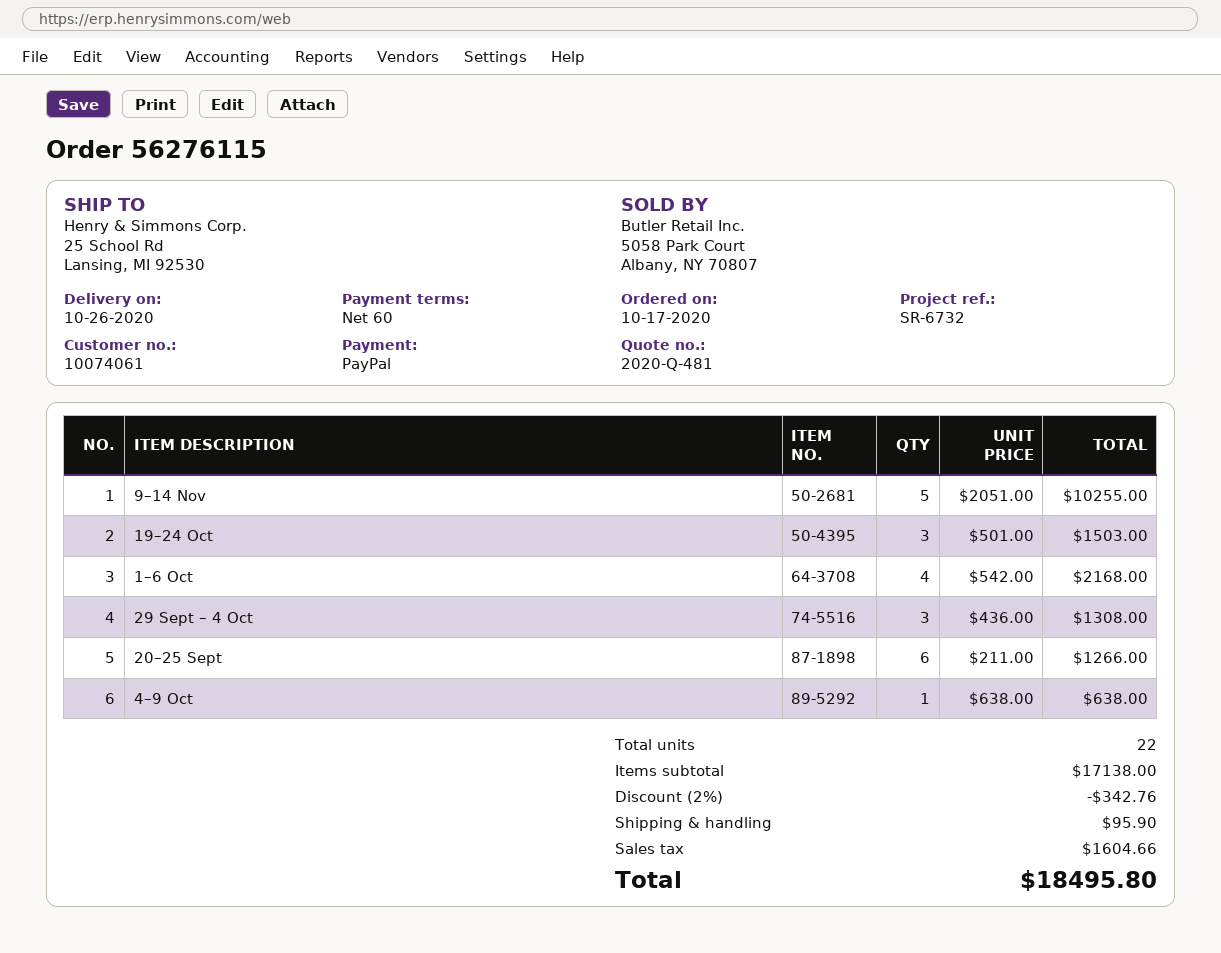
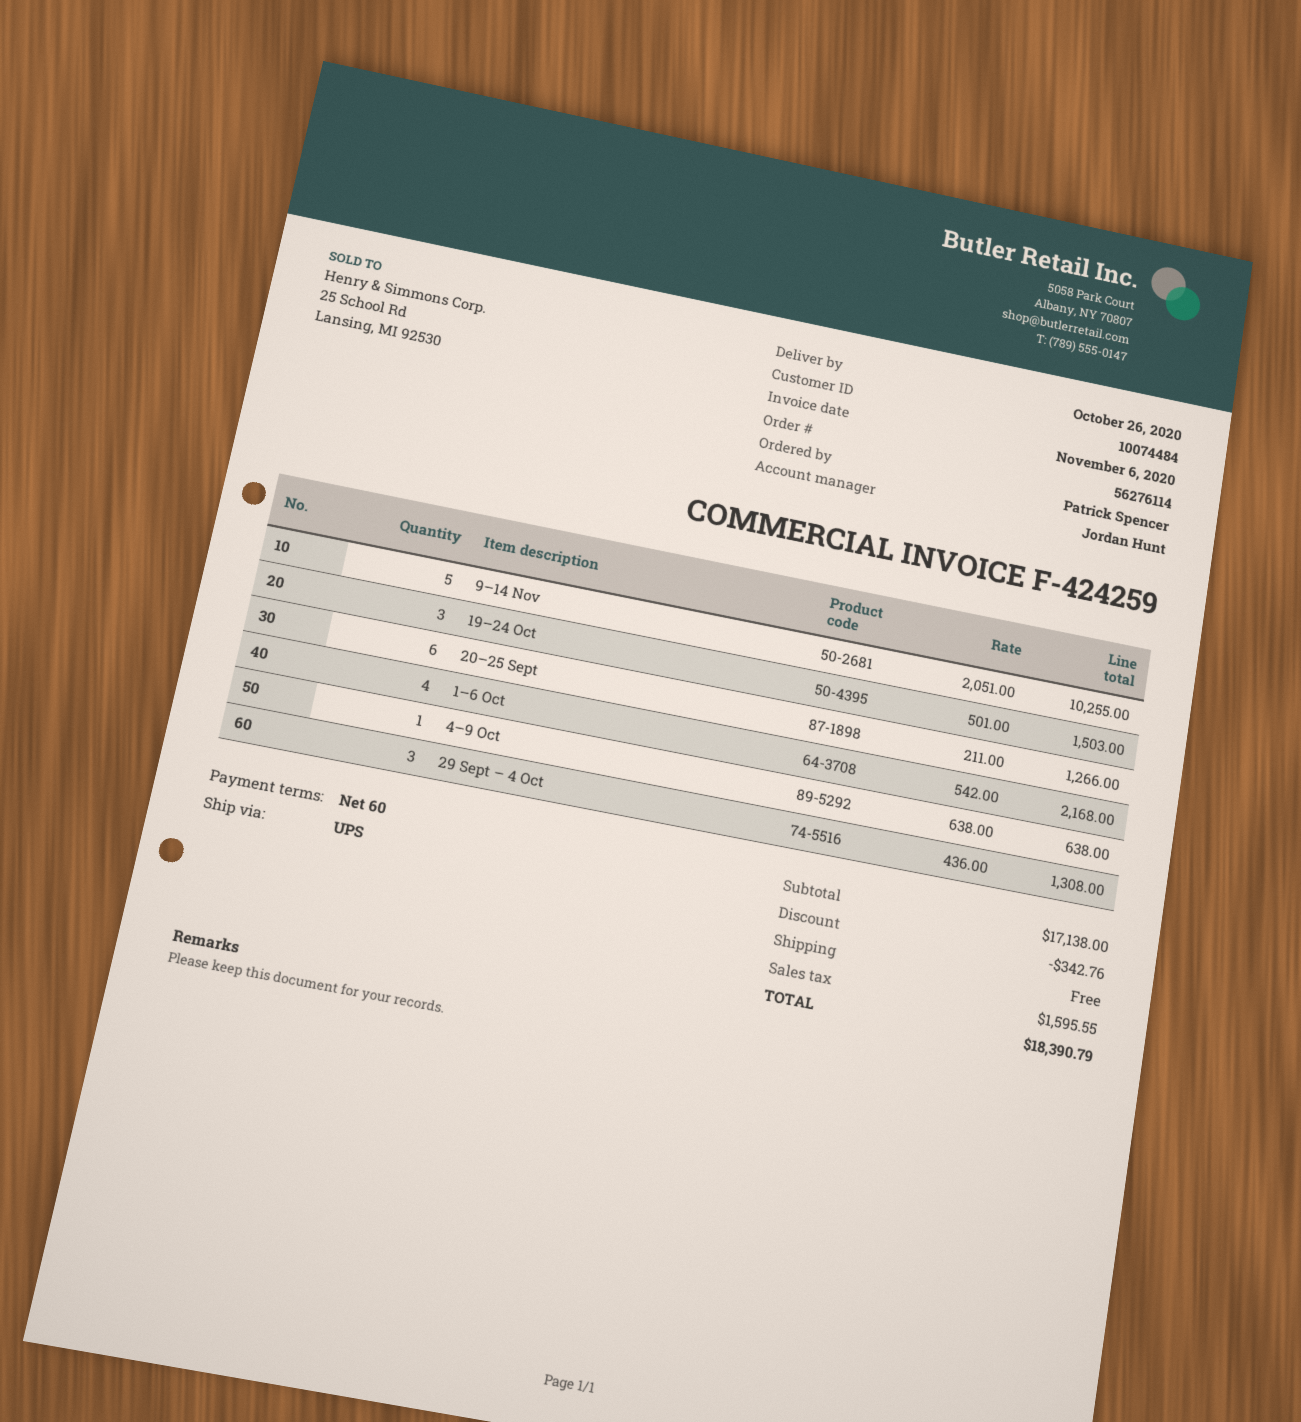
order number: 56276115 -> 56276114
customer number: 10074061 -> 10074484
shipping: 95.90 -> 0.00
tax: 1604.66 -> 1595.55
total: 18495.80 -> 18390.79

